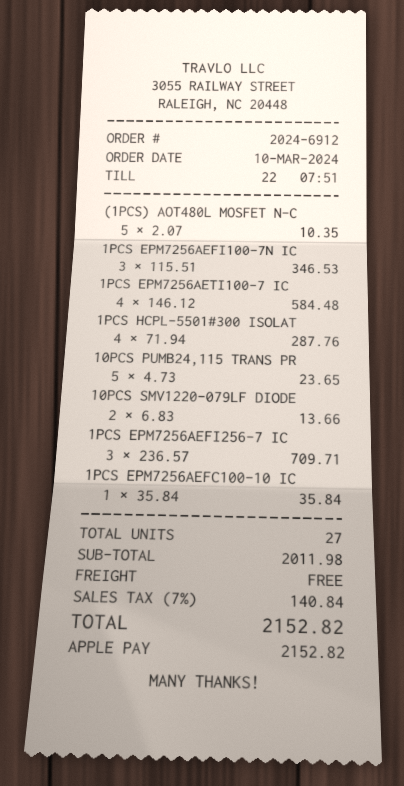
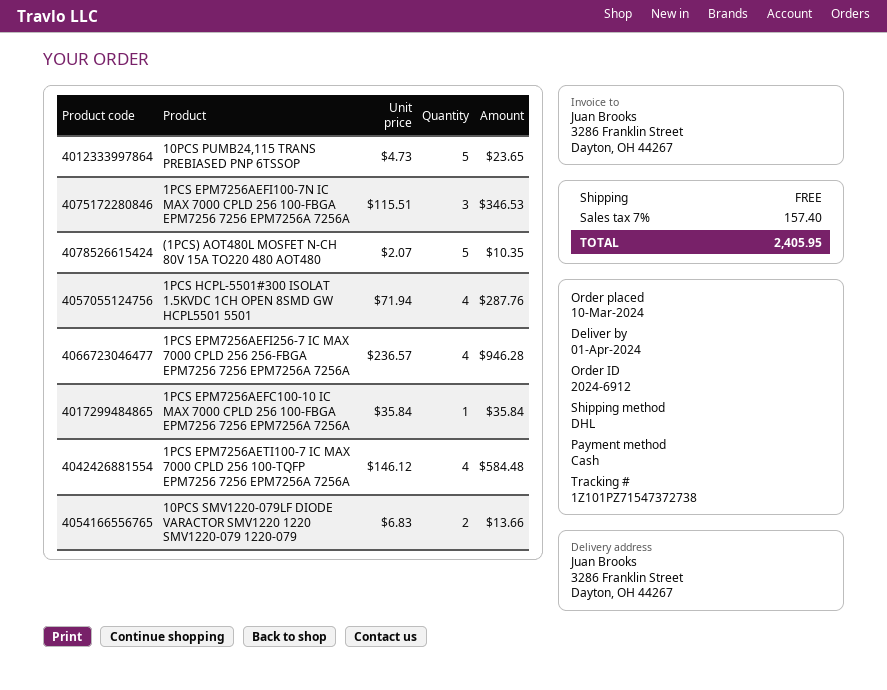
payment method: Apple Pay -> cash
1PCS EPM7256AEFI256-7 IC: 3 x 236.57 = 709.71 -> 4 x 236.57 = 946.28
tax: 7% = 140.84 -> 7% = 157.40
total: 2152.82 -> 2405.95

